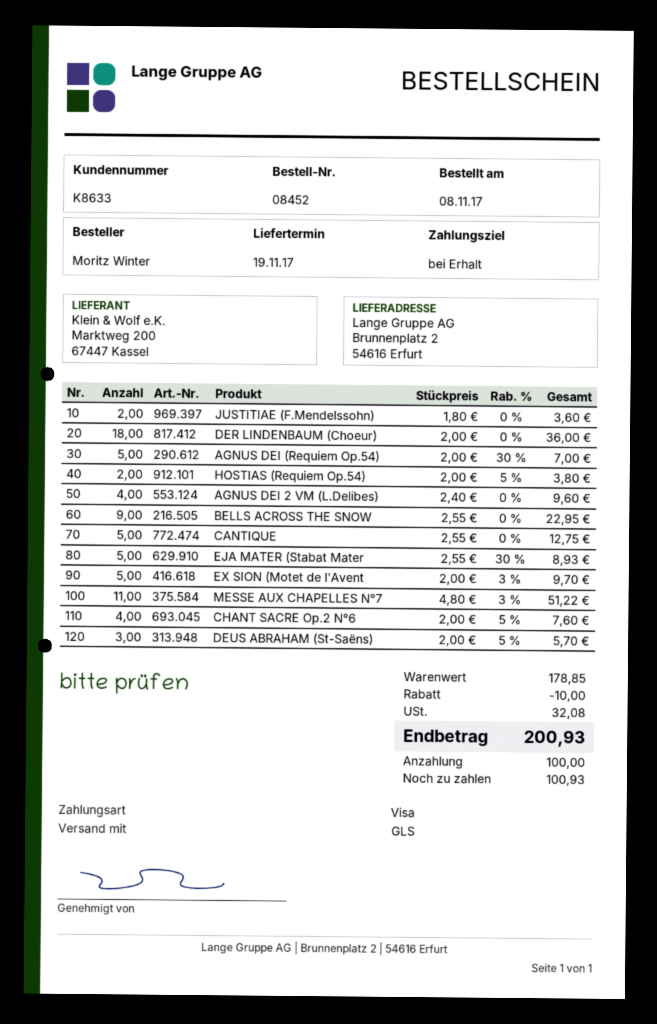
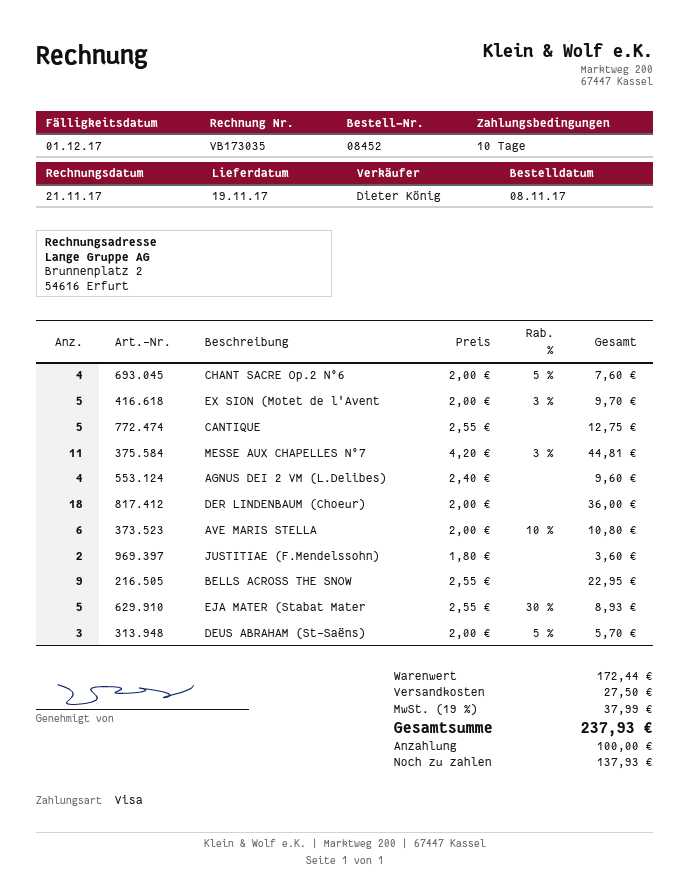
payment terms: on receipt -> 10 days
AGNUS DEI (Requiem Op.54): 5 x 2.00 - 30% = 7.00 -> none
HOSTIAS (Requiem Op.54): 2 x 2.00 - 5% = 3.80 -> none
MESSE AUX CHAPELLES N°7: 11 x 4.80 - 3% = 51.22 -> 11 x 4.20 - 3% = 44.81
AVE MARIS STELLA: none -> 6 x 2.00 - 10% = 10.80
subtotal: 178.85 -> 172.44
discount: 10.00 -> none
shipping: none -> 27.50
tax: 32.08 -> 37.99
total: 200.93 -> 237.93
balance: 100.93 -> 137.93

